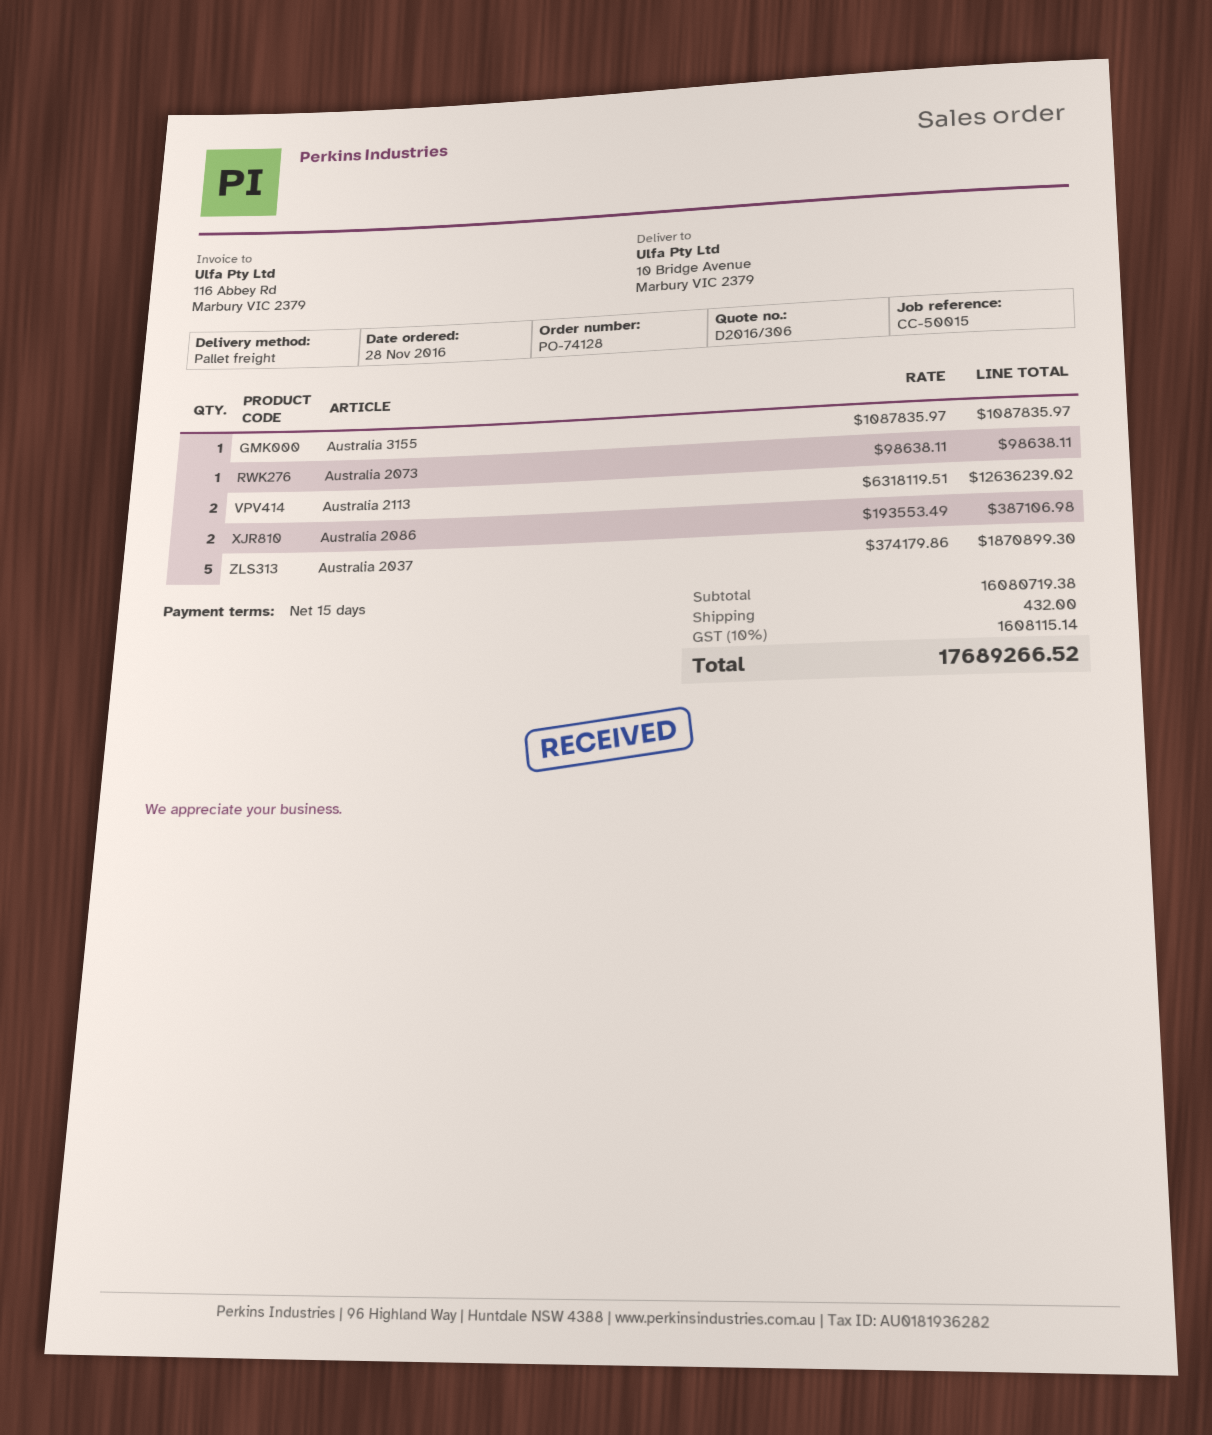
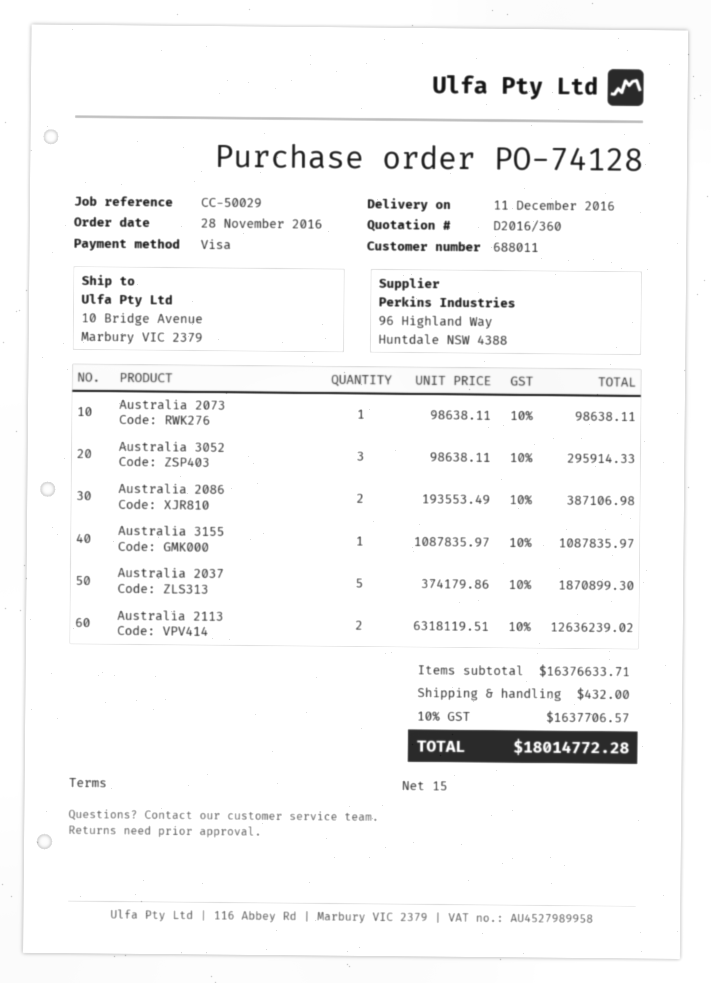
quote number: D2016/306 -> D2016/360
reference: CC-50015 -> CC-50029
Australia 3052: none -> 3 x 98638.11 = 295914.33
subtotal: 16080719.38 -> 16376633.71
tax: 10% = 1608115.14 -> 10% = 1637706.57
total: 17689266.52 -> 18014772.28

